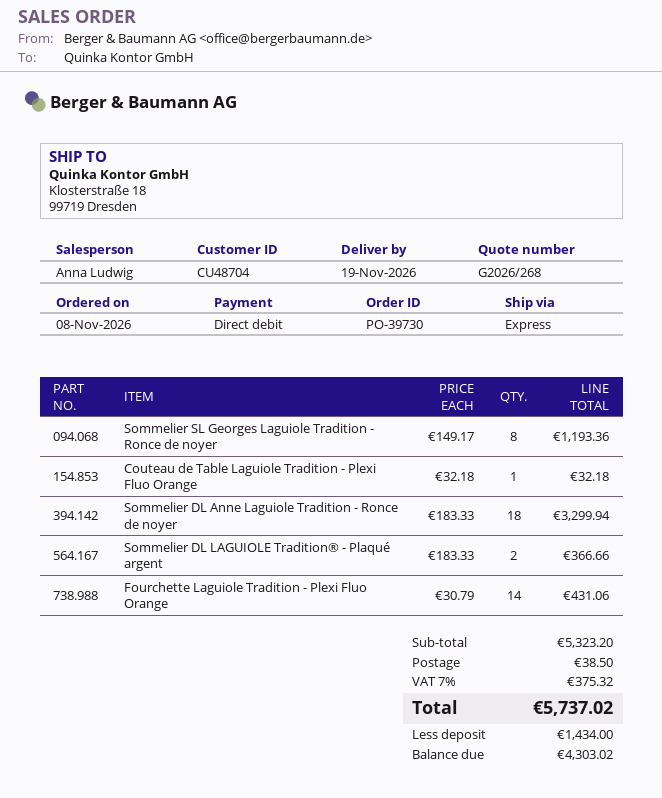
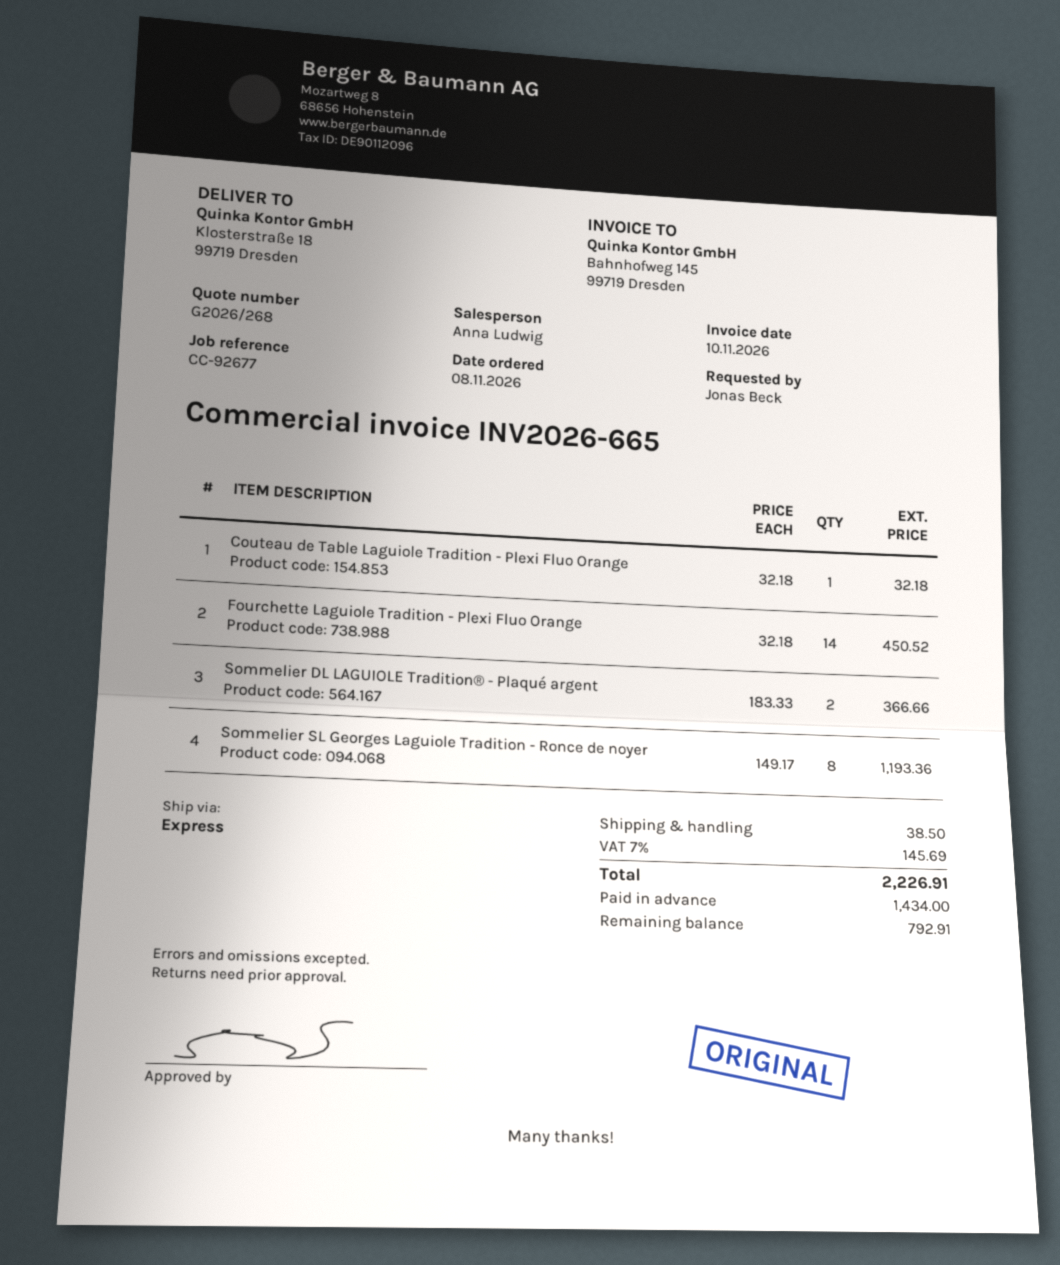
Sommelier DL Anne Laguiole Tradition - Ronce de noyer: 18 x 183.33 = 3299.94 -> none
Fourchette Laguiole Tradition - Plexi Fluo Orange: 14 x 30.79 = 431.06 -> 14 x 32.18 = 450.52
tax: 7% = 375.32 -> 7% = 145.69
total: 5737.02 -> 2226.91
balance: 4303.02 -> 792.91

